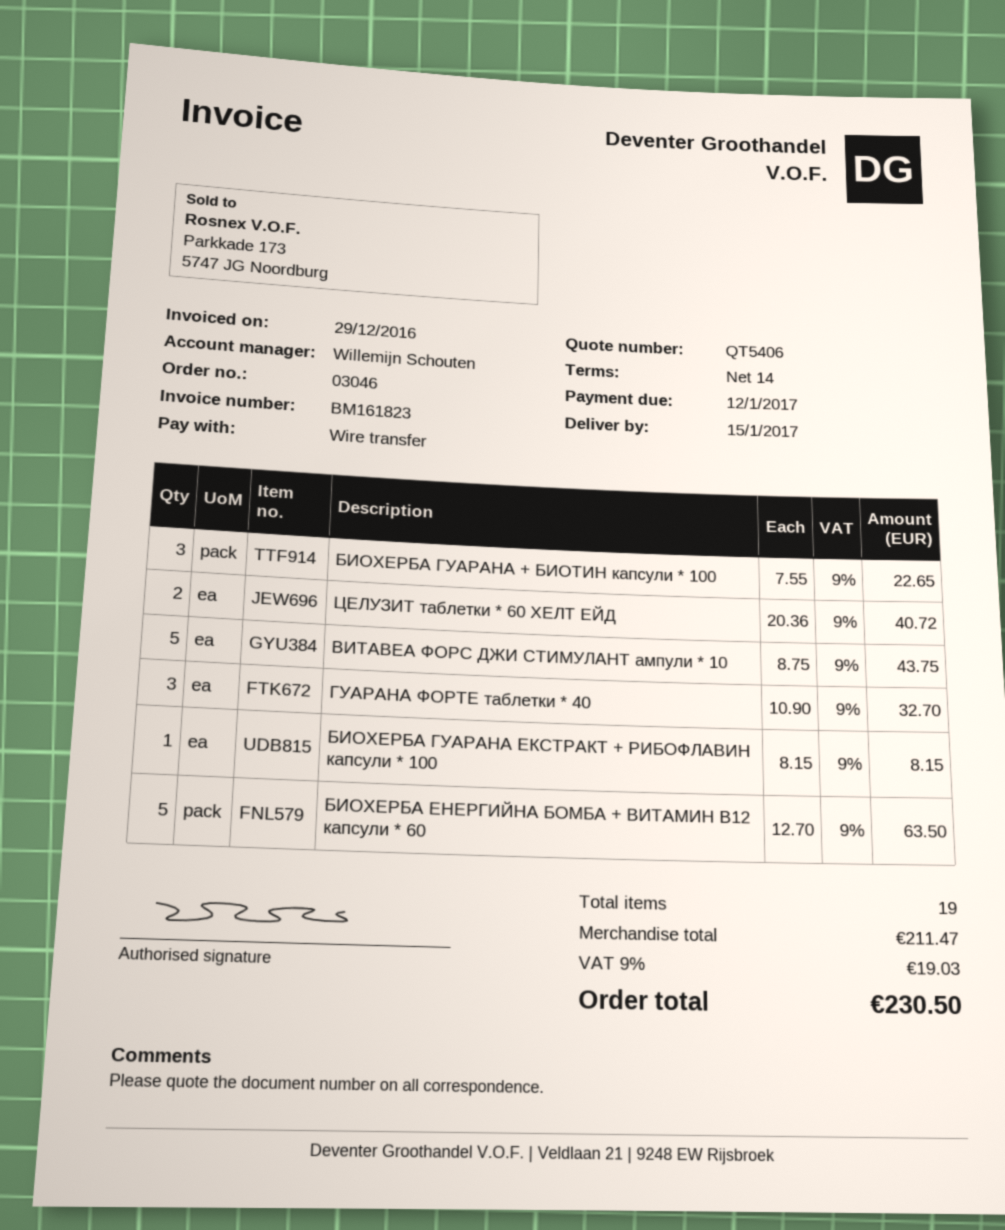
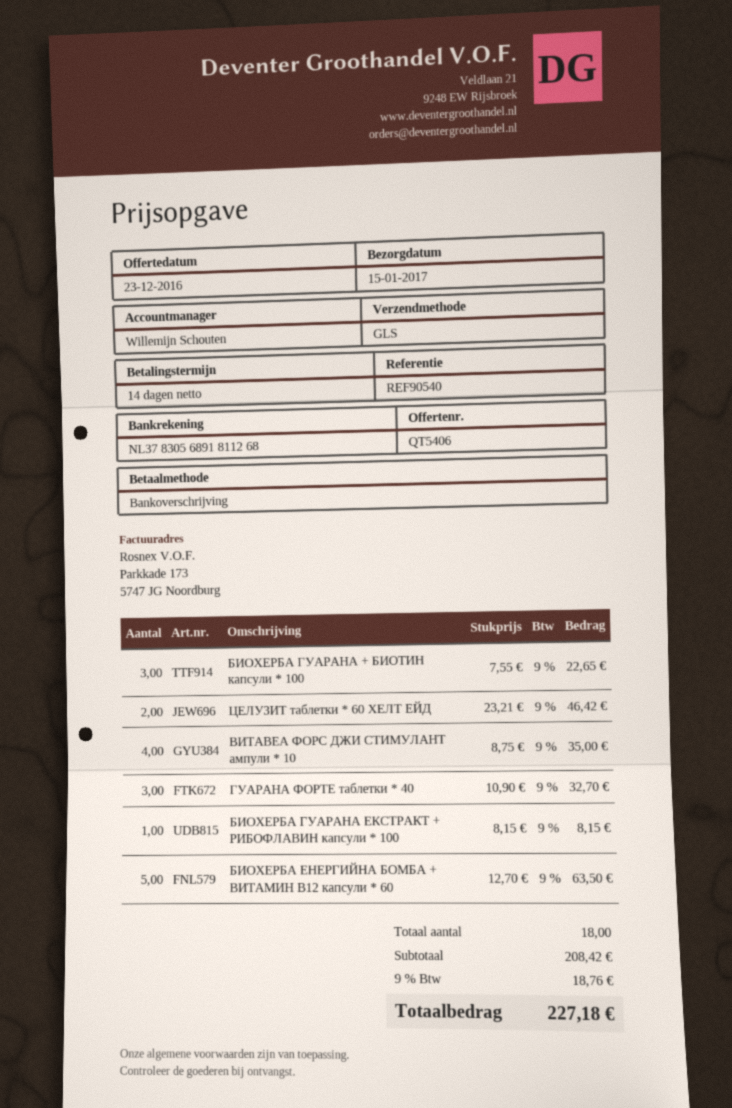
ЦЕЛУЗИТ таблетки * 60 ХЕЛТ ЕЙД: 2 x 20.36 = 40.72 -> 2 x 23.21 = 46.42
ВИТАВЕА ФОРС ДЖИ СТИМУЛАНТ ампули * 10: 5 x 8.75 = 43.75 -> 4 x 8.75 = 35.00
total quantity: 19 -> 18
subtotal: 211.47 -> 208.42
tax: 9% = 19.03 -> 9% = 18.76
total: 230.50 -> 227.18

